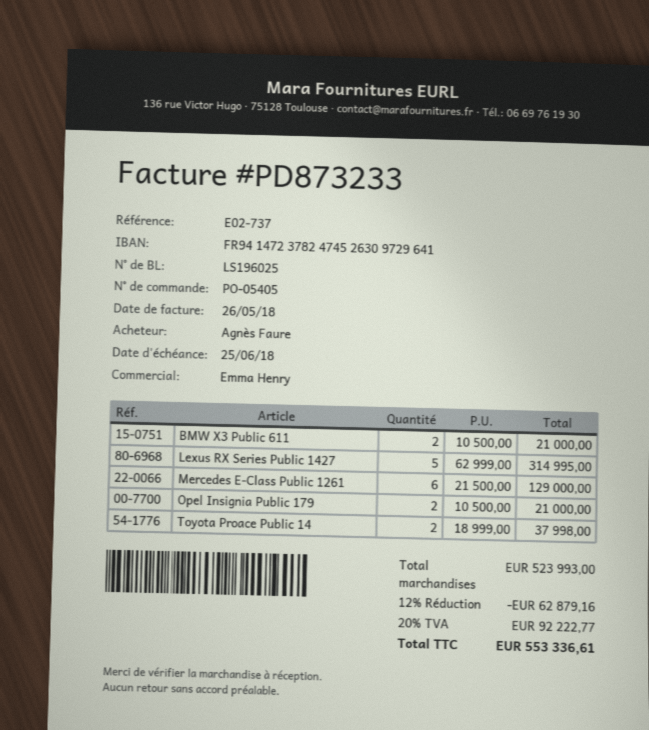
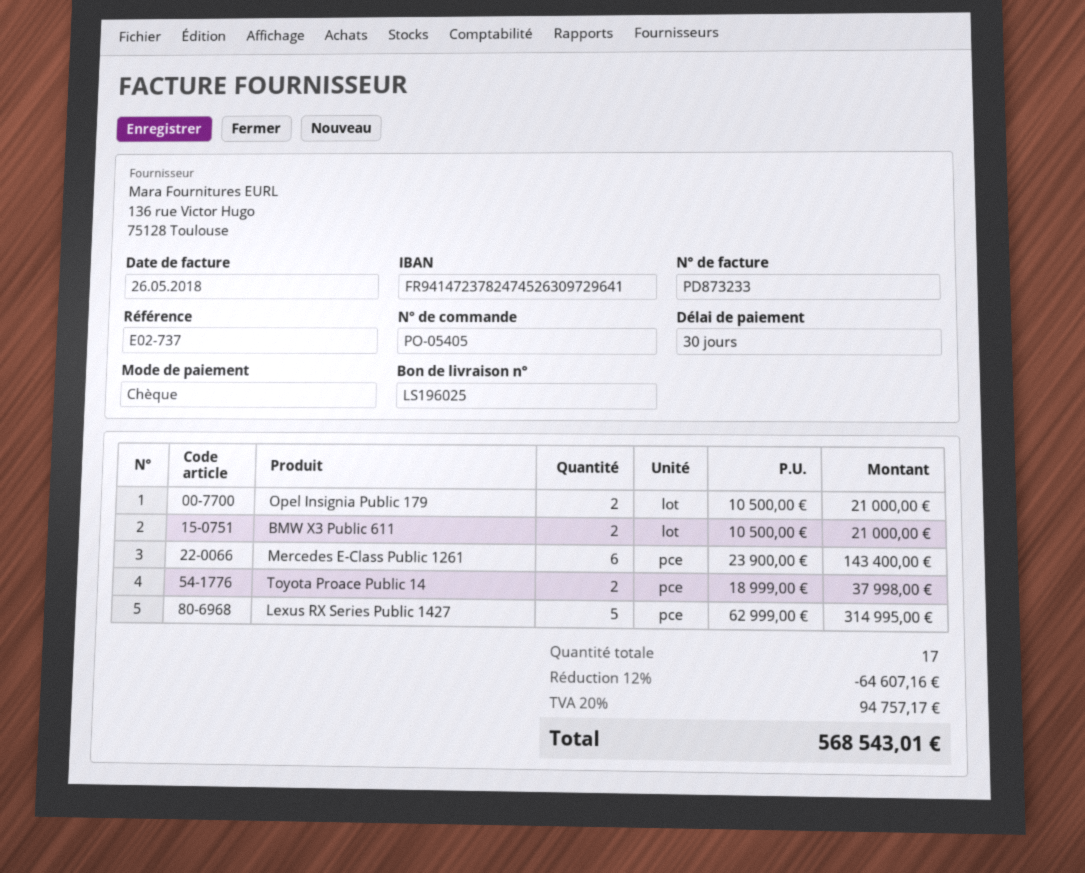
Mercedes E-Class Public 1261: 6 x 21500.00 = 129000.00 -> 6 x 23900.00 = 143400.00
discount: 12% = 62879.16 -> 12% = 64607.16
tax: 20% = 92222.77 -> 20% = 94757.17
total: 553336.61 -> 568543.01

